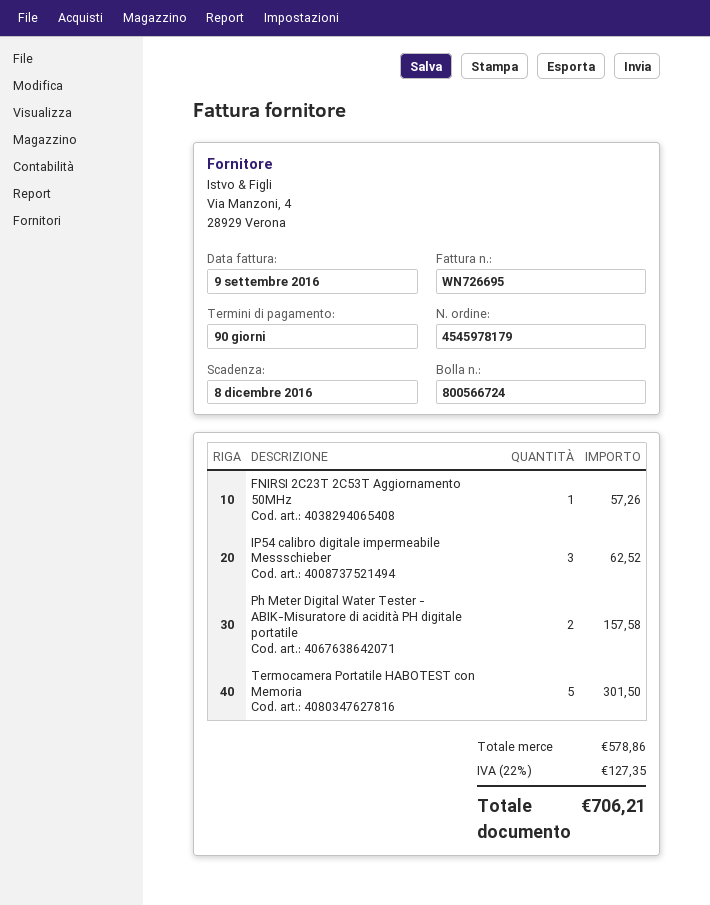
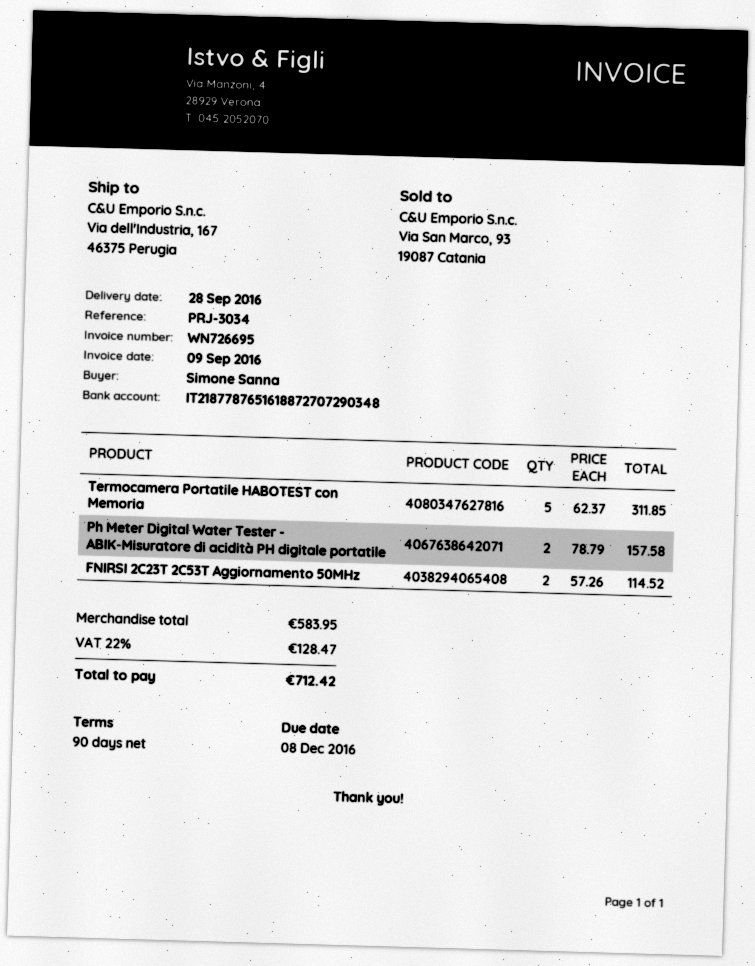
FNIRSI 2C23T 2C53T Aggiornamento 50MHz: 1 for 57.26 -> 2 for 114.52
IP54 calibro digitale impermeabile Messschieber: 3 for 62.52 -> none
Termocamera Portatile HABOTEST con Memoria: 5 for 301.50 -> 5 for 311.85
subtotal: 578.86 -> 583.95
tax: 22% = 127.35 -> 22% = 128.47
total: 706.21 -> 712.42

